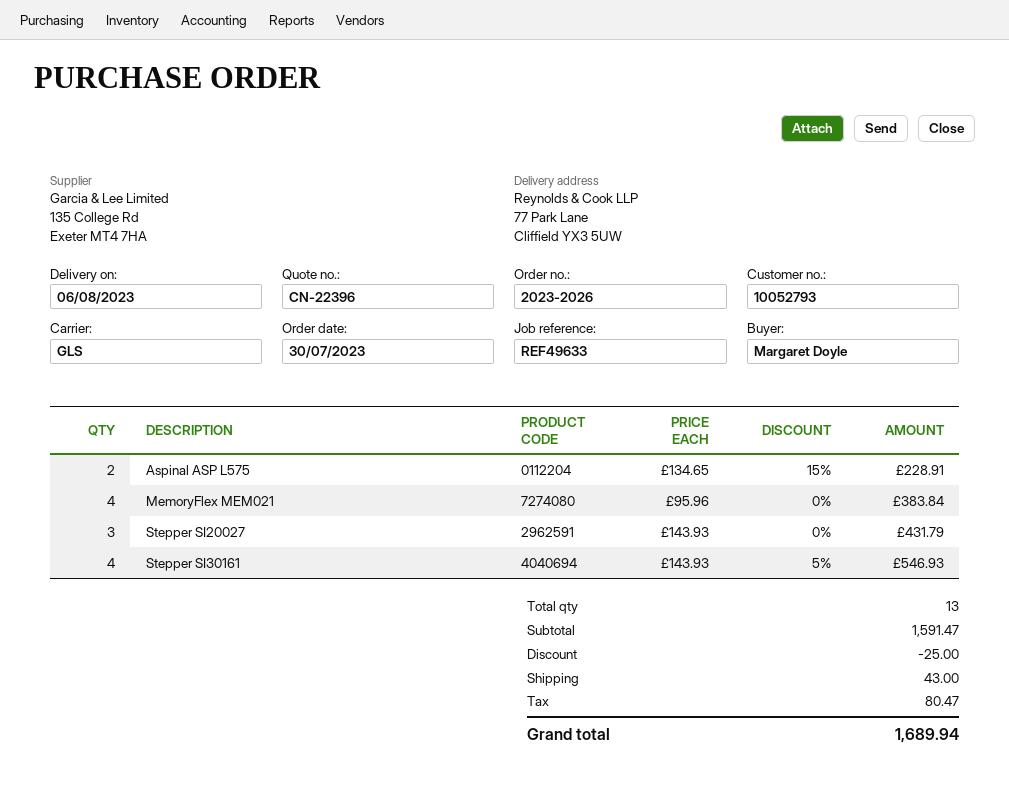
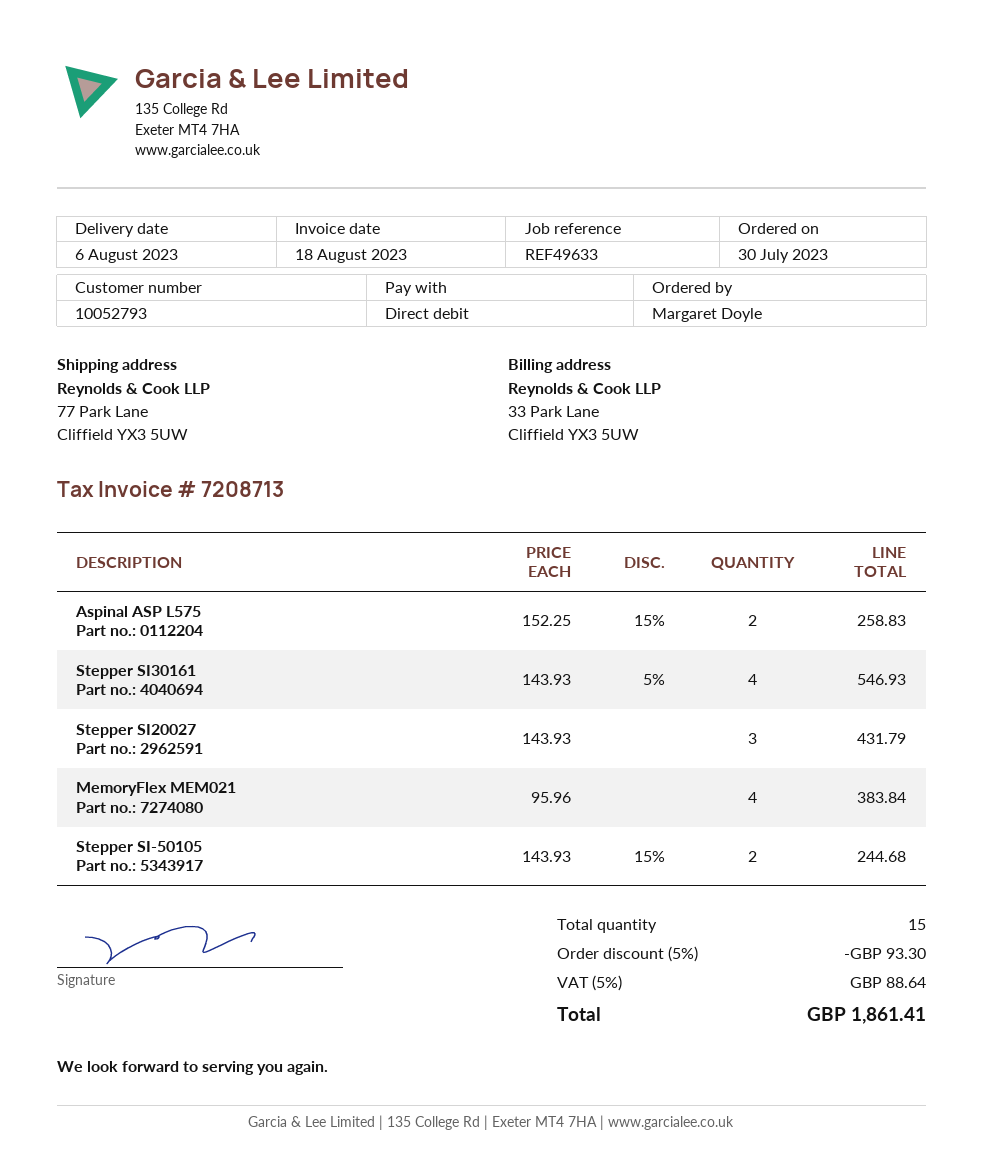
Aspinal ASP L575: 2 x 134.65 - 15% = 228.91 -> 2 x 152.25 - 15% = 258.83
Stepper SI-50105: none -> 2 x 143.93 - 15% = 244.68
total quantity: 13 -> 15
discount: 25.00 -> 93.30
shipping: 43.00 -> none
tax: 80.47 -> 88.64
total: 1689.94 -> 1861.41

